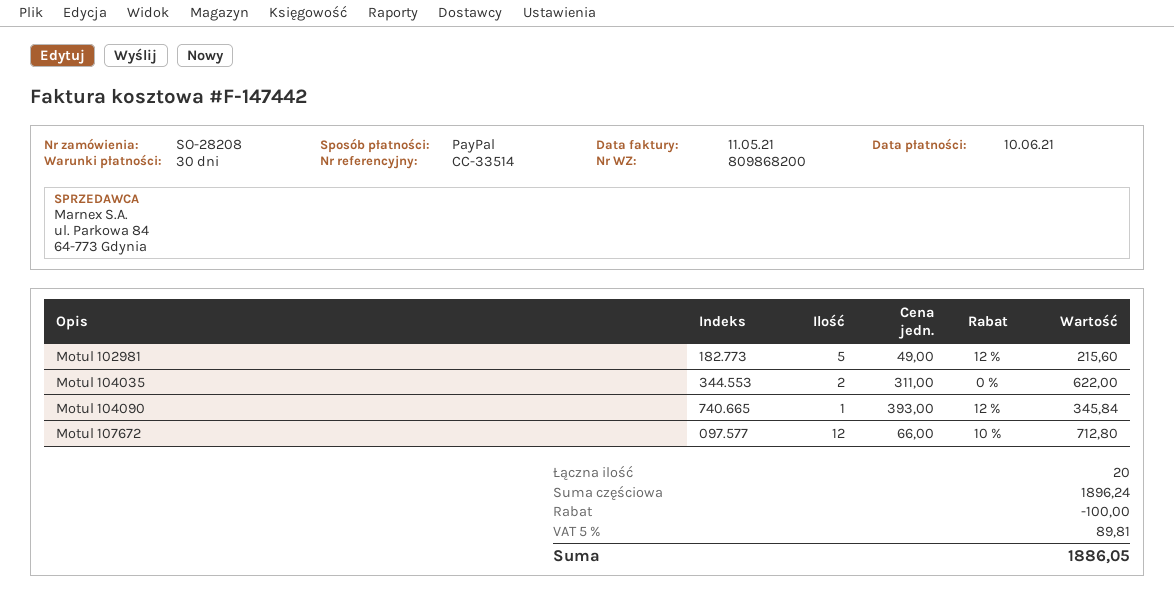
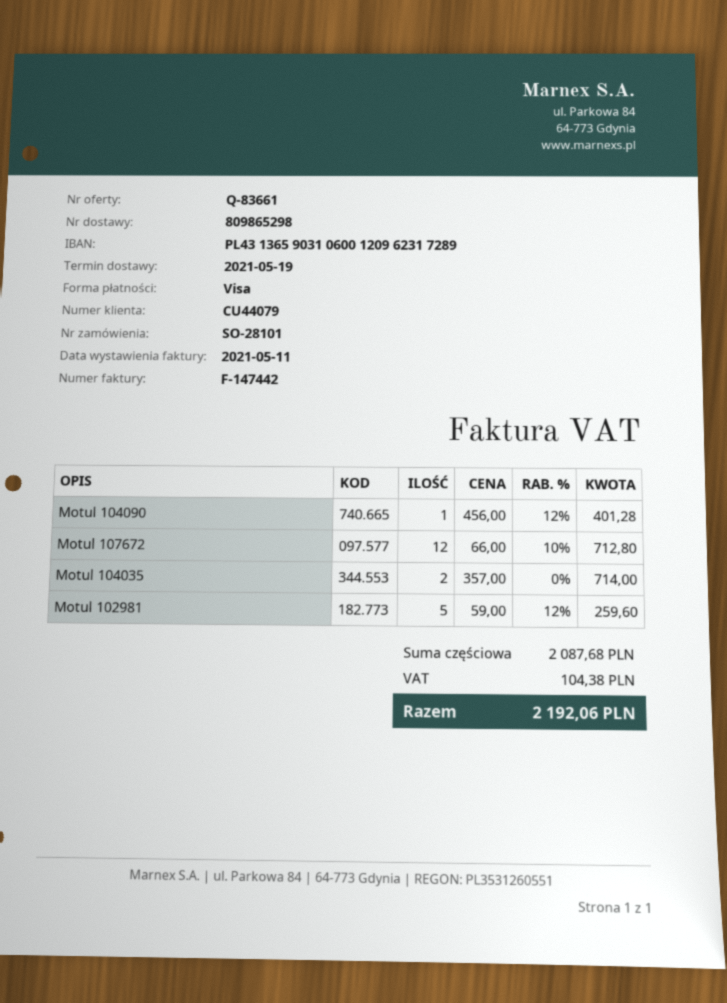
order number: SO-28208 -> SO-28101
delivery note number: 809868200 -> 809865298
payment method: PayPal -> Visa
Motul 102981: 5 x 49.00 - 12% = 215.60 -> 5 x 59.00 - 12% = 259.60
Motul 104035: 2 x 311.00 = 622.00 -> 2 x 357.00 = 714.00
Motul 104090: 1 x 393.00 - 12% = 345.84 -> 1 x 456.00 - 12% = 401.28
subtotal: 1896.24 -> 2087.68
discount: 100.00 -> none
tax: 89.81 -> 104.38
total: 1886.05 -> 2192.06

